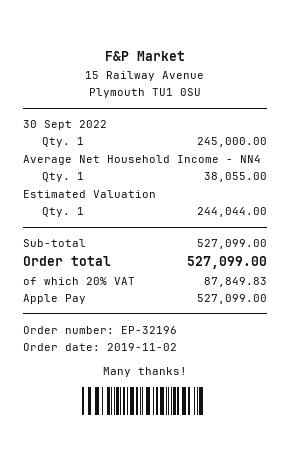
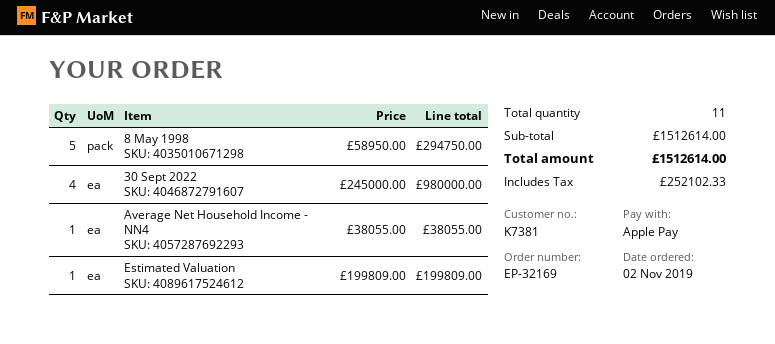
order number: EP-32196 -> EP-32169
30 Sept 2022: 1 for 245000.00 -> 4 for 980000.00
Estimated Valuation: 1 for 244044.00 -> 1 for 199809.00
8 May 1998: none -> 5 for 294750.00
subtotal: 527099.00 -> 1512614.00
tax: 87849.83 -> 252102.33
total: 527099.00 -> 1512614.00

